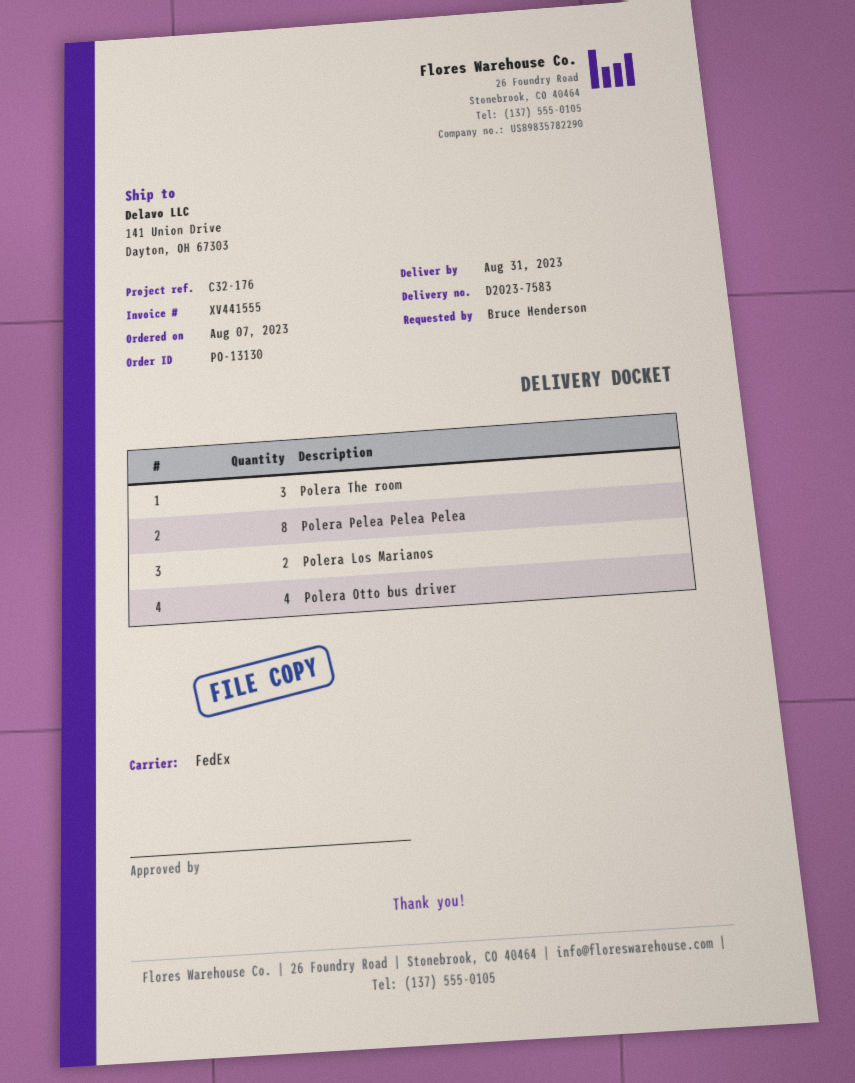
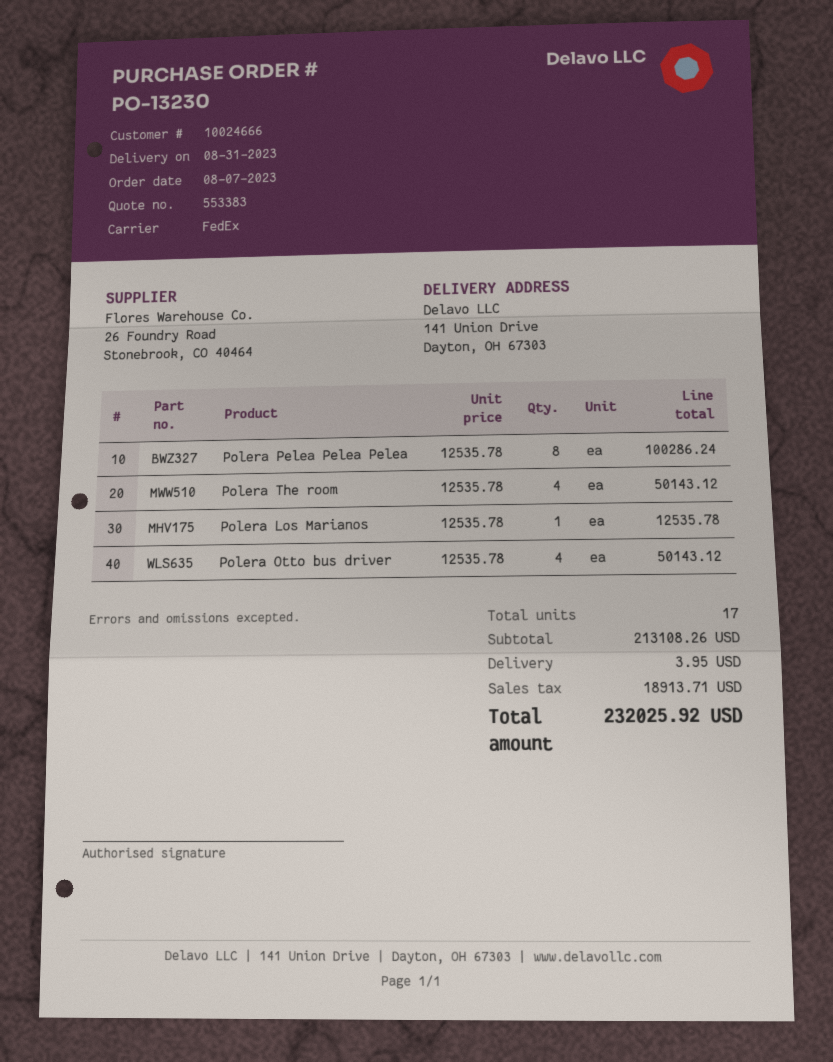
order number: PO-13130 -> PO-13230
Polera The room: 3 -> 4
Polera Los Marianos: 2 -> 1

